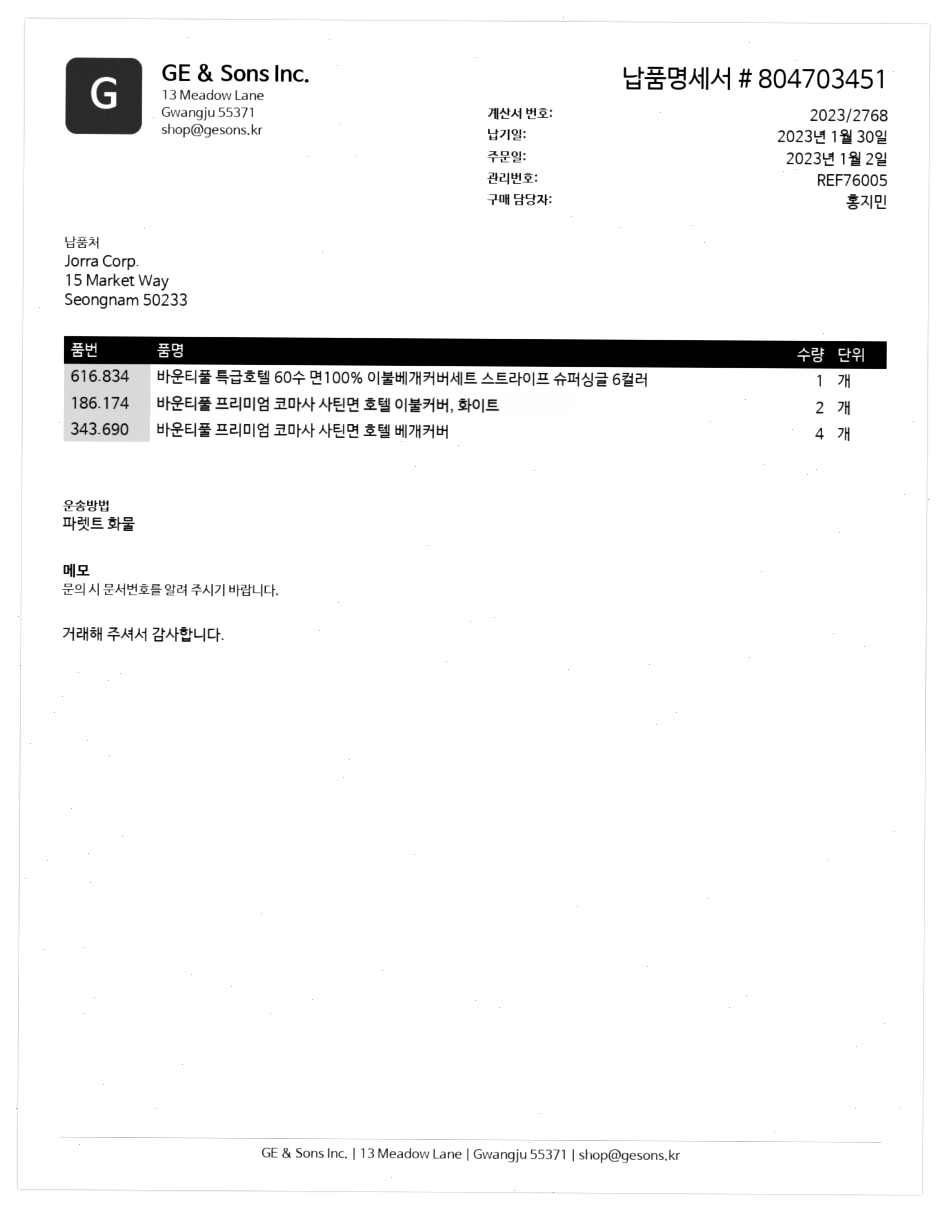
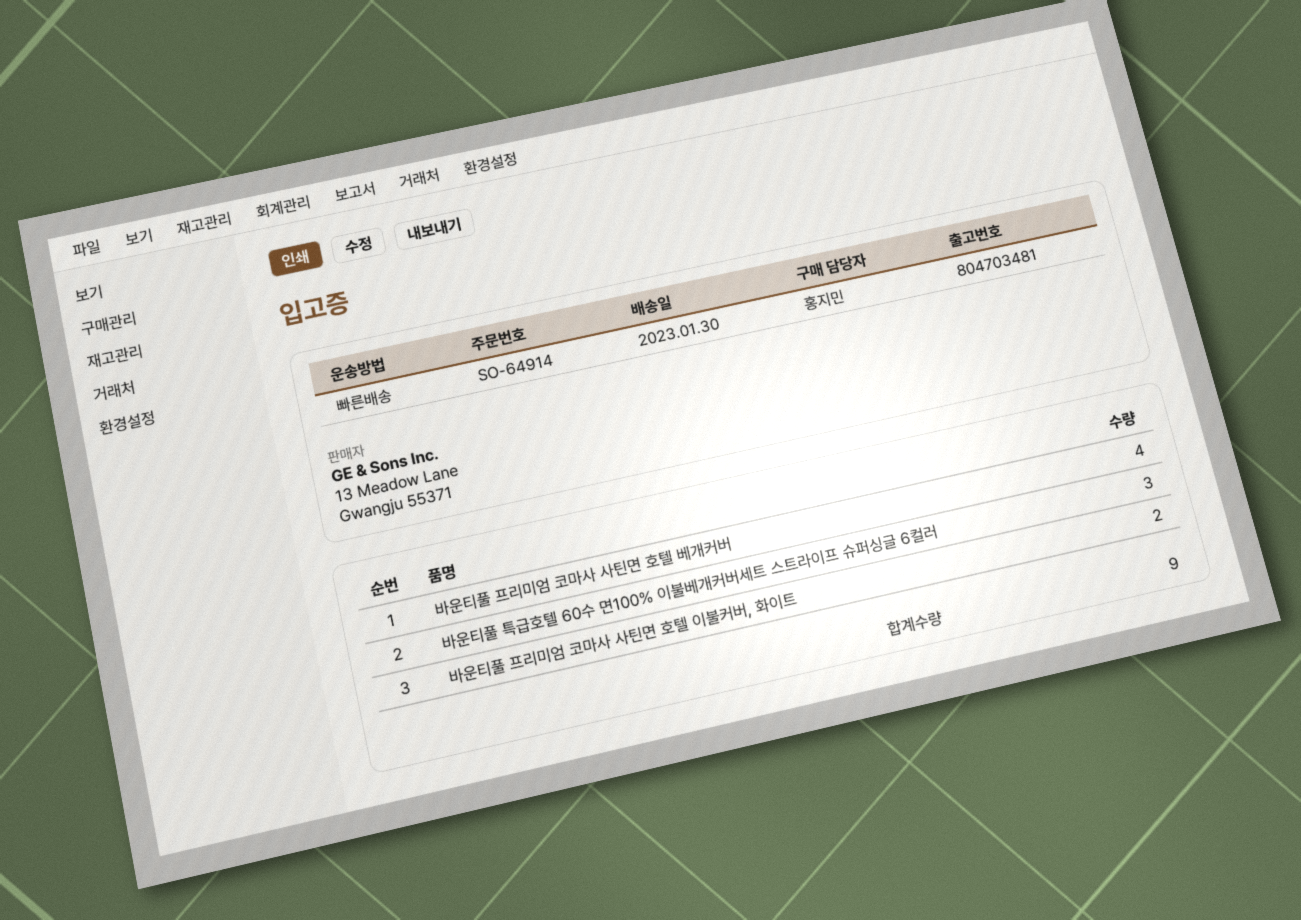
delivery note number: 804703451 -> 804703481
shipping method: pallet freight -> express
바운티풀 특급호텔 60수 면100% 이불베개커버세트 스트라이프 슈퍼싱글 6컬러: 1 -> 3

